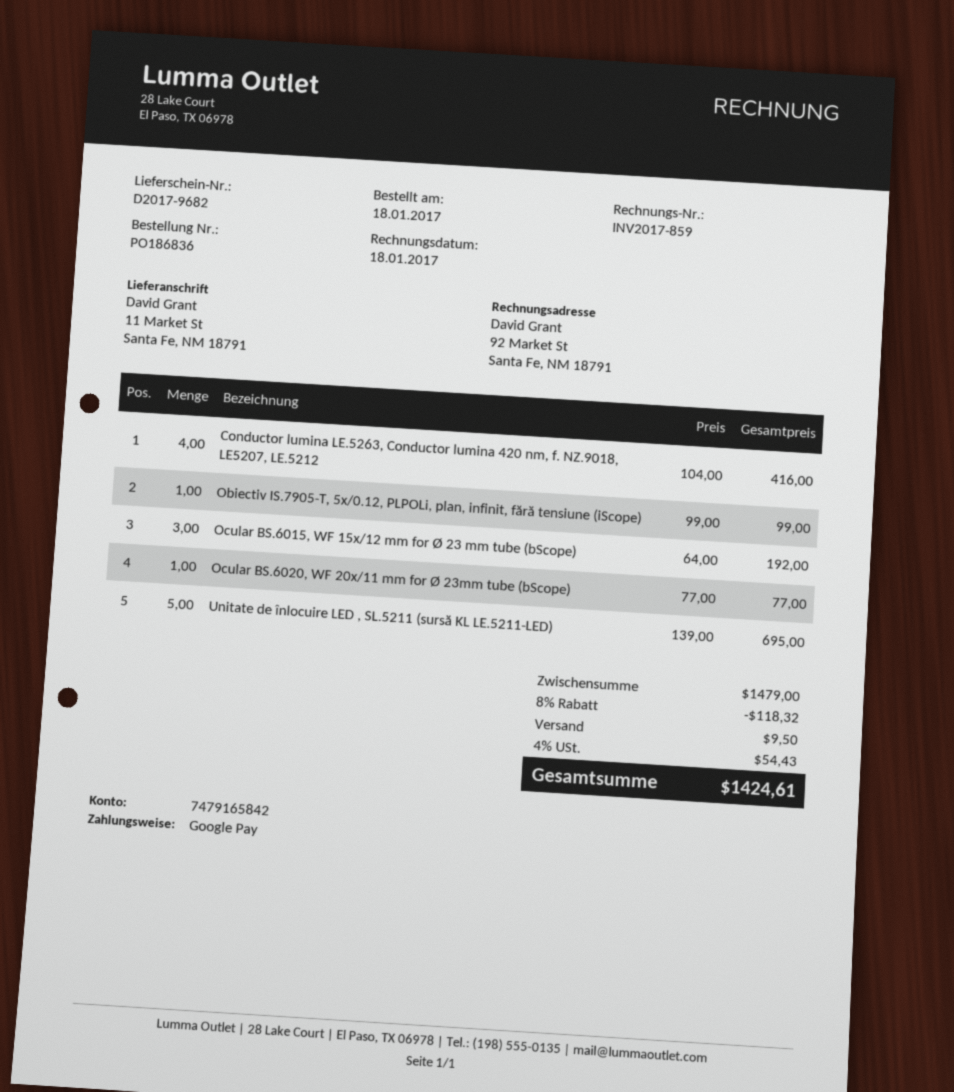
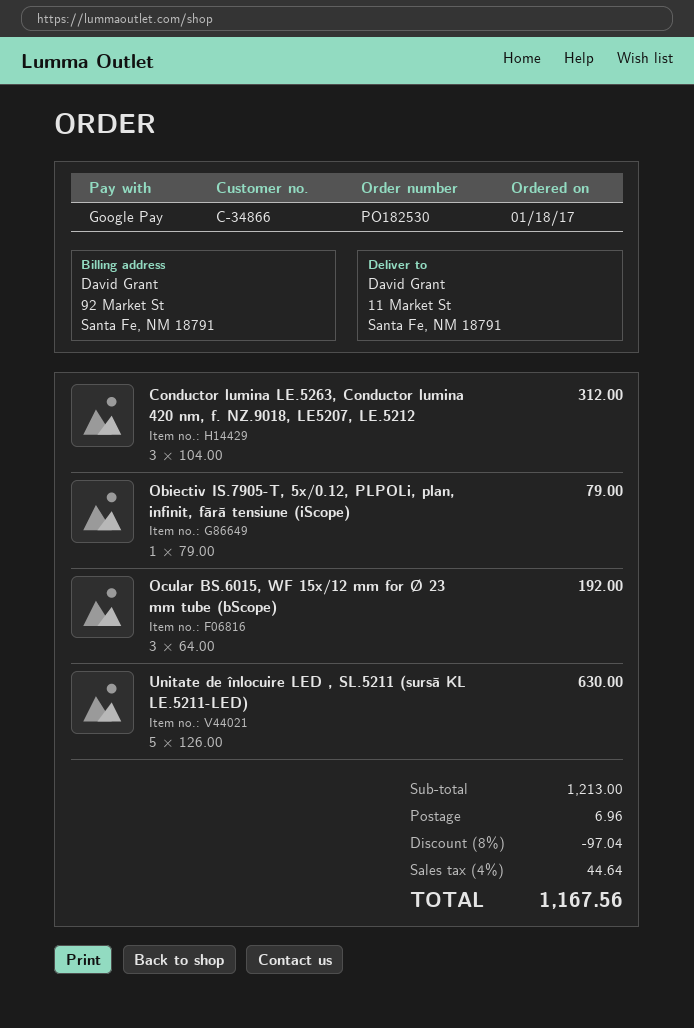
order number: PO186836 -> PO182530
Conductor lumina LE.5263, Conductor lumina 420 nm, f. NZ.9018, LE5207, LE.5212: 4 x 104.00 = 416.00 -> 3 x 104.00 = 312.00
Obiectiv IS.7905-T, 5x/0.12, PLPOLi, plan, infinit, fără tensiune (iScope): 1 x 99.00 = 99.00 -> 1 x 79.00 = 79.00
Ocular BS.6020, WF 20x/11 mm for Ø 23mm tube (bScope): 1 x 77.00 = 77.00 -> none
Unitate de înlocuire LED , SL.5211 (sursă KL LE.5211-LED): 5 x 139.00 = 695.00 -> 5 x 126.00 = 630.00
subtotal: 1479.00 -> 1213.00
discount: 8% = 118.32 -> 8% = 97.04
shipping: 9.50 -> 6.96
tax: 4% = 54.43 -> 4% = 44.64
total: 1424.61 -> 1167.56

